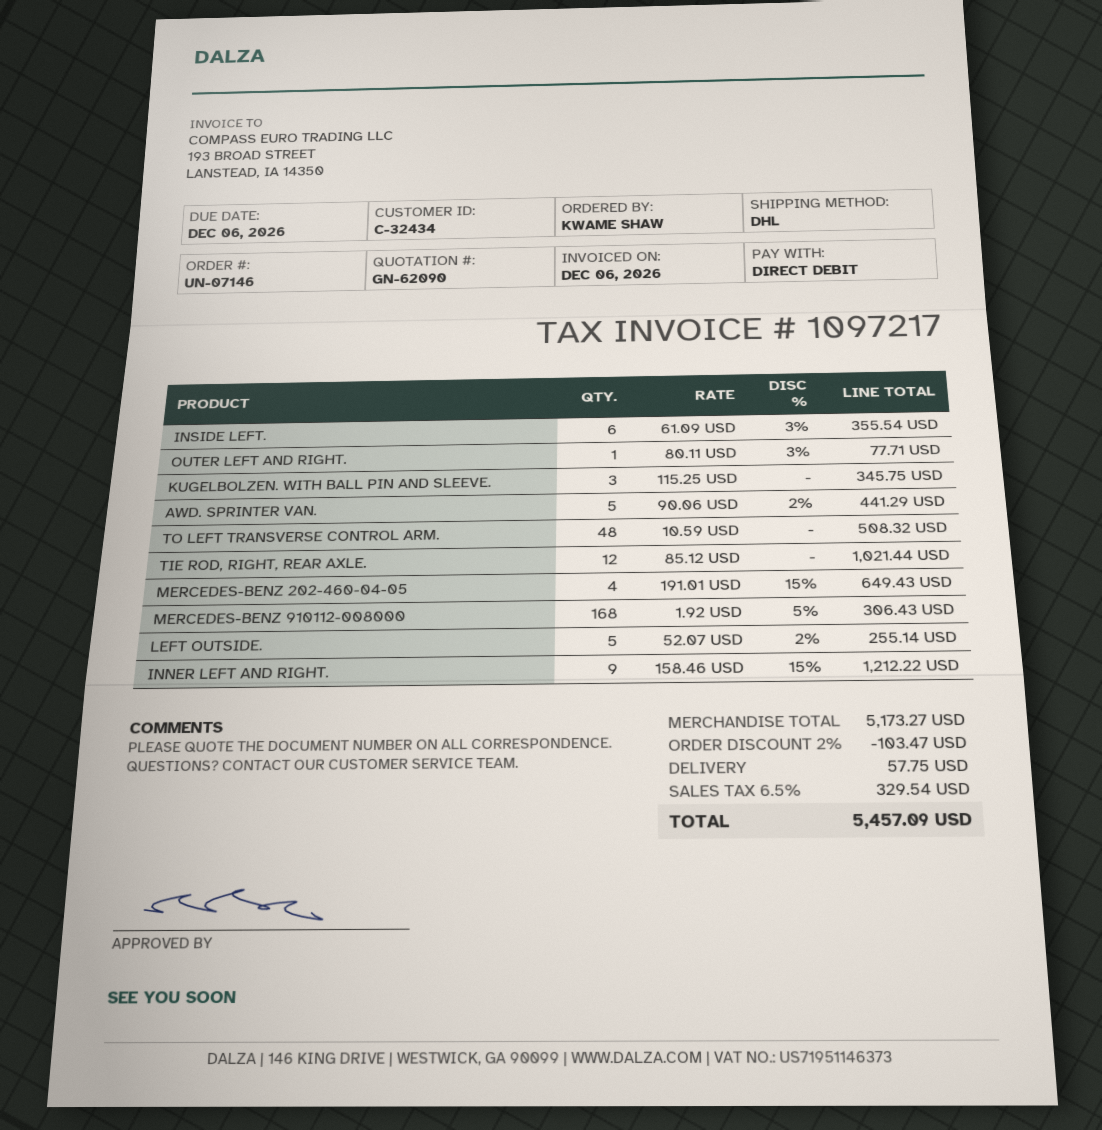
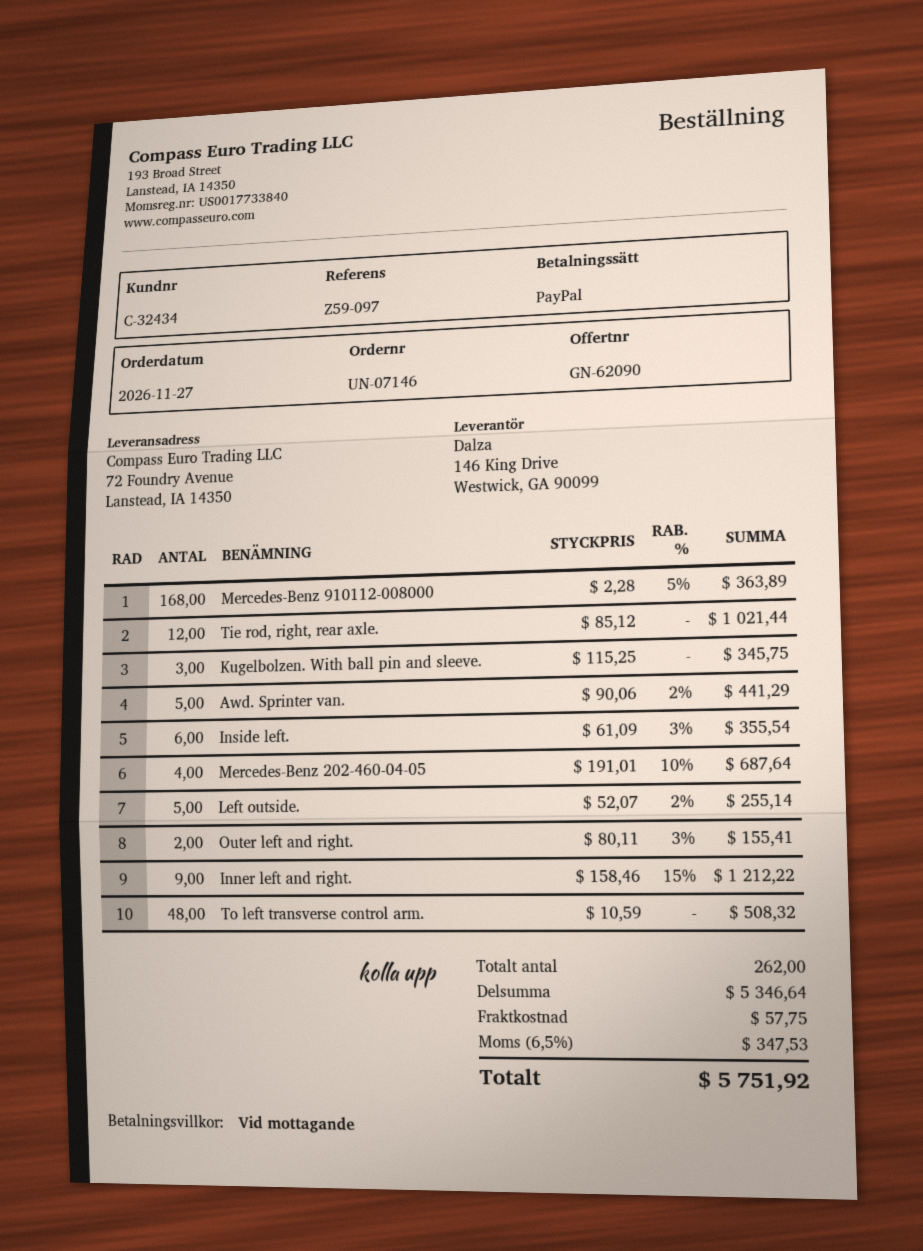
payment method: direct debit -> PayPal
OUTER LEFT AND RIGHT.: 1 x 80.11 - 3% = 77.71 -> 2 x 80.11 - 3% = 155.41
MERCEDES-BENZ 202-460-04-05: 4 x 191.01 - 15% = 649.43 -> 4 x 191.01 - 10% = 687.64
MERCEDES-BENZ 910112-008000: 168 x 1.92 - 5% = 306.43 -> 168 x 2.28 - 5% = 363.89
subtotal: 5173.27 -> 5346.64
discount: 2% = 103.47 -> none
tax: 6.5% = 329.54 -> 6.5% = 347.53
total: 5457.09 -> 5751.92

